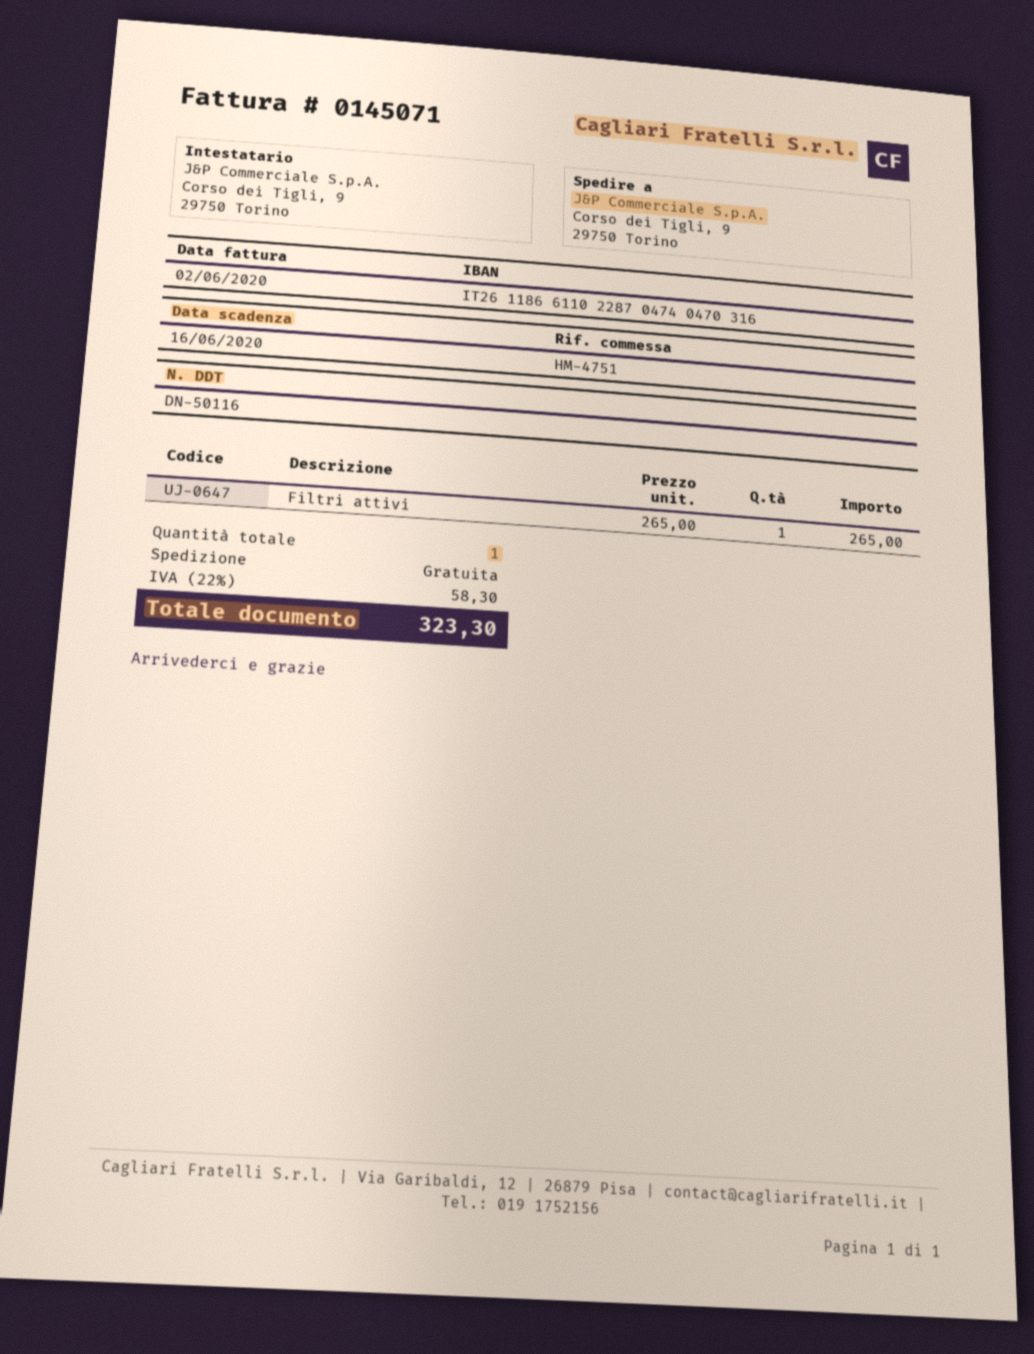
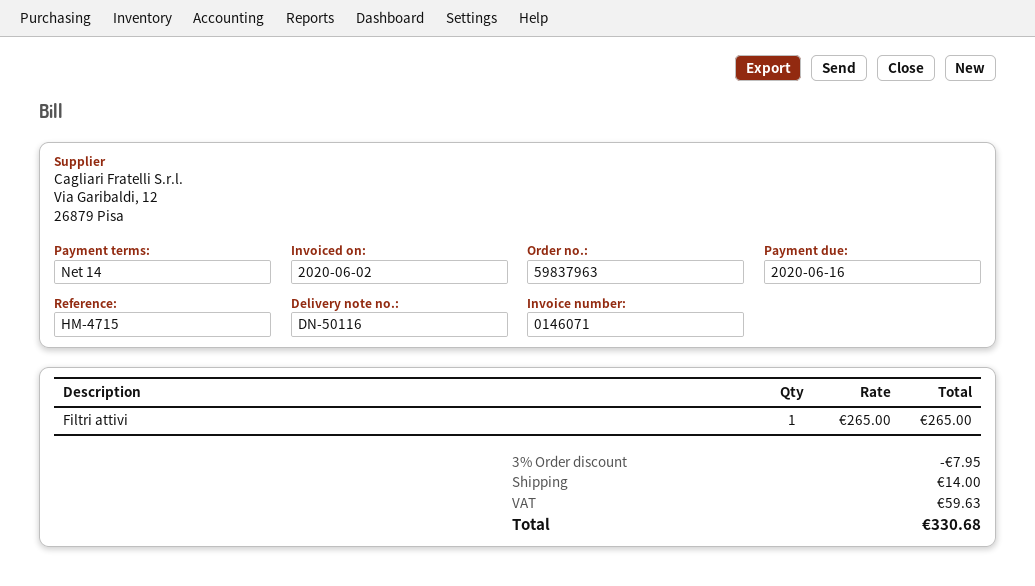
invoice number: 0145071 -> 0146071
reference: HM-4751 -> HM-4715
discount: none -> 3% = 7.95
shipping: 0.00 -> 14.00
tax: 58.30 -> 59.63
total: 323.30 -> 330.68

